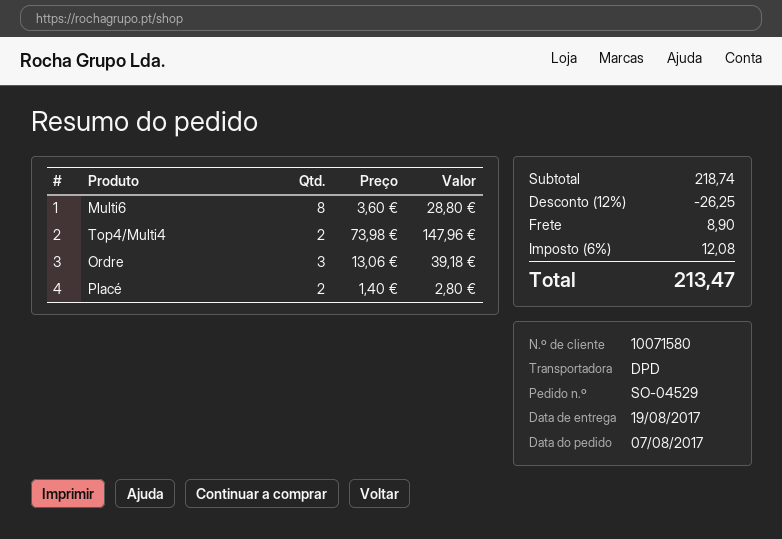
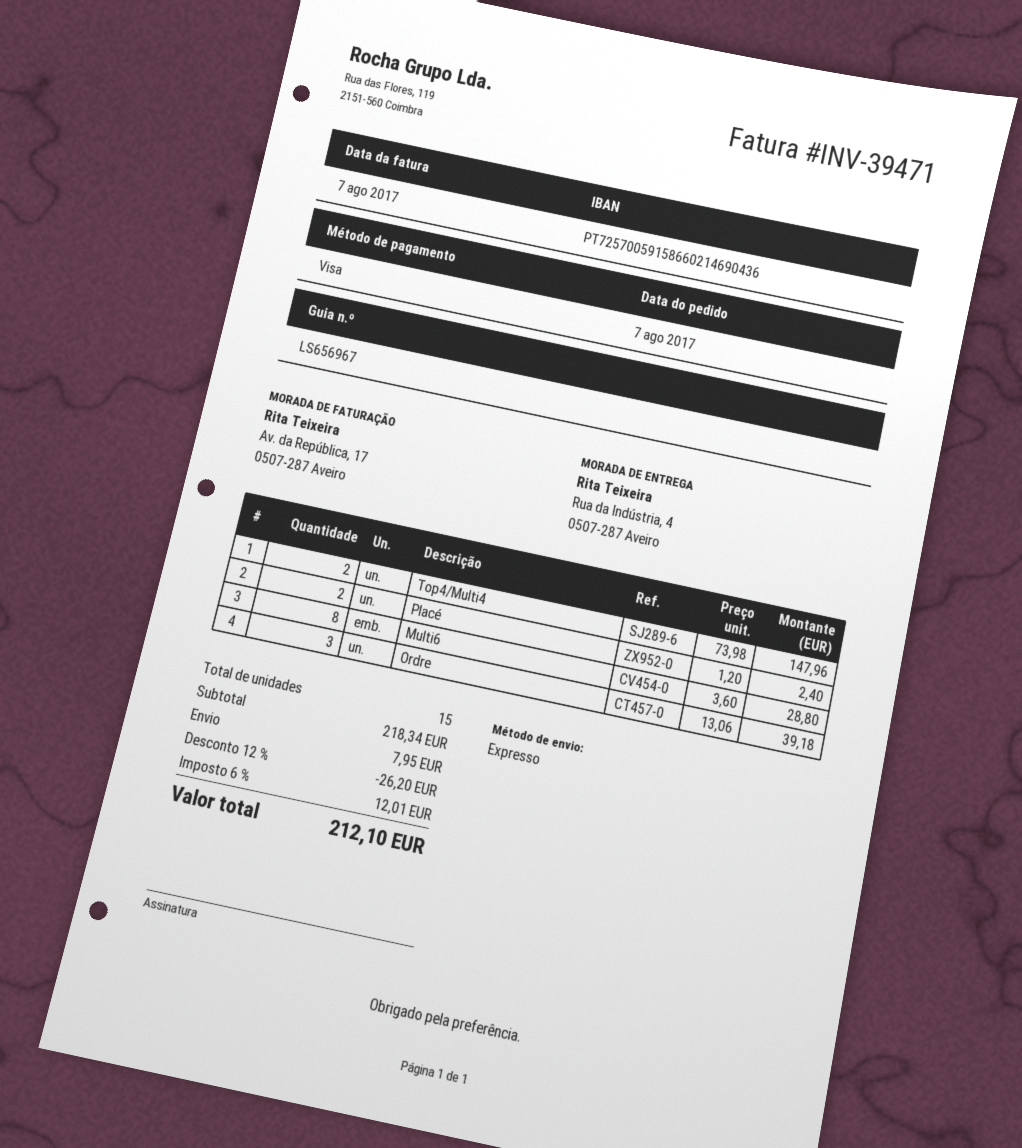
shipping method: DPD -> express
Placé: 2 x 1.40 = 2.80 -> 2 x 1.20 = 2.40
subtotal: 218.74 -> 218.34
discount: 12% = 26.25 -> 12% = 26.20
shipping: 8.90 -> 7.95
tax: 6% = 12.08 -> 6% = 12.01
total: 213.47 -> 212.10

